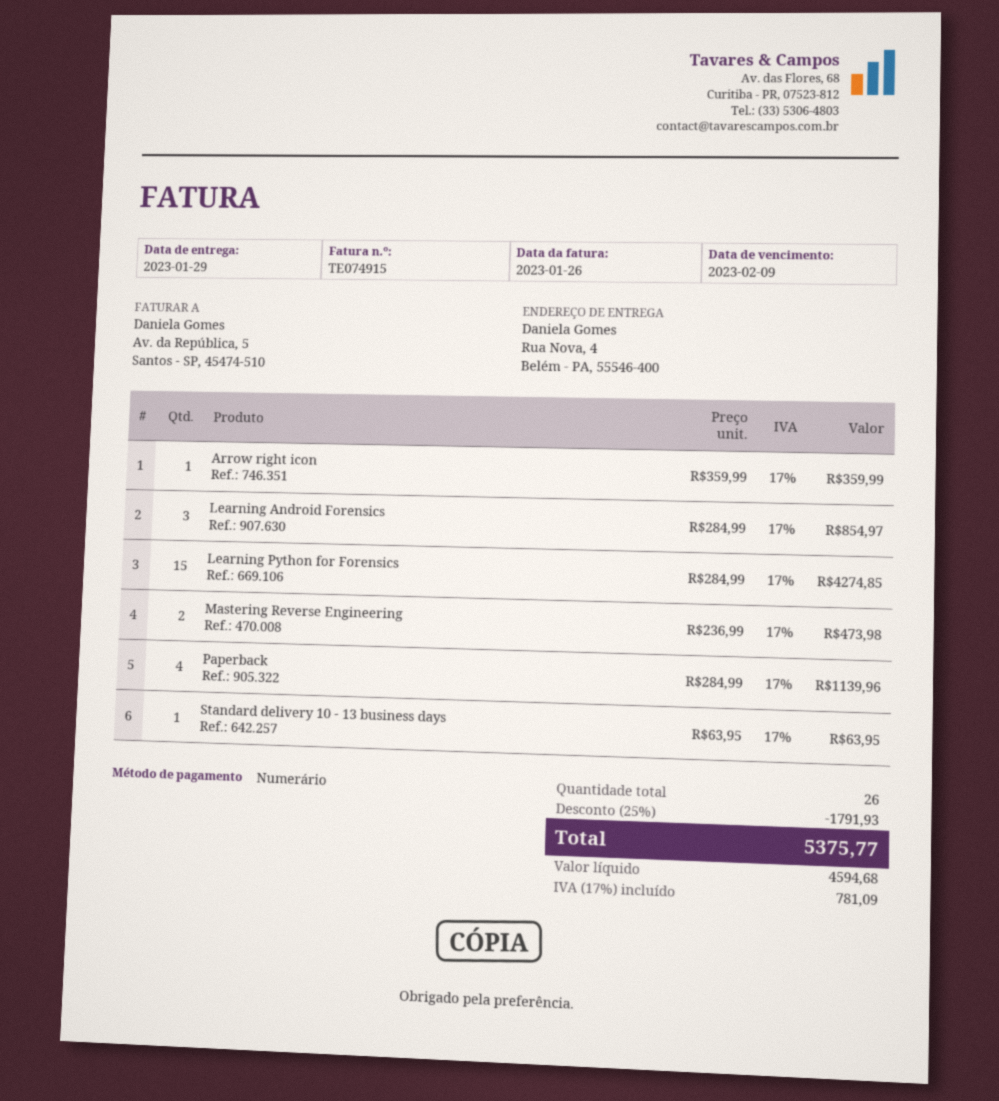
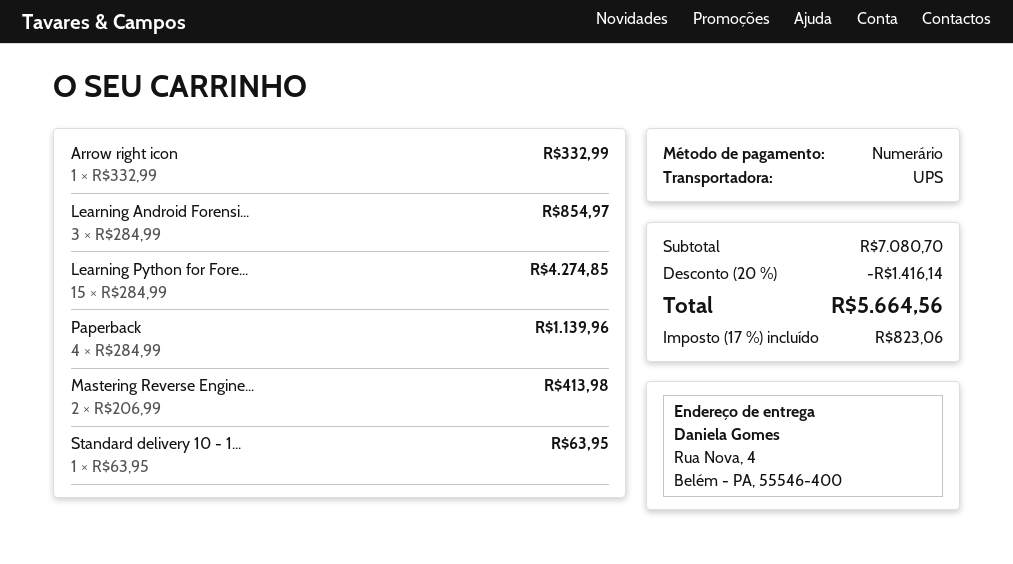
Arrow right icon: 1 x 359.99 = 359.99 -> 1 x 332.99 = 332.99
Mastering Reverse Engineering: 2 x 236.99 = 473.98 -> 2 x 206.99 = 413.98
discount: 25% = 1791.93 -> 20% = 1416.14
tax: 17% = 781.09 -> 17% = 823.06
total: 5375.77 -> 5664.56

